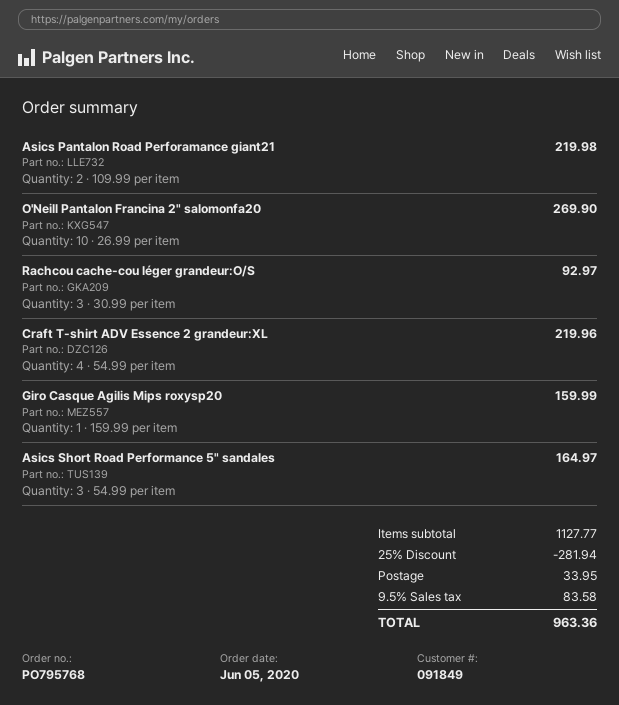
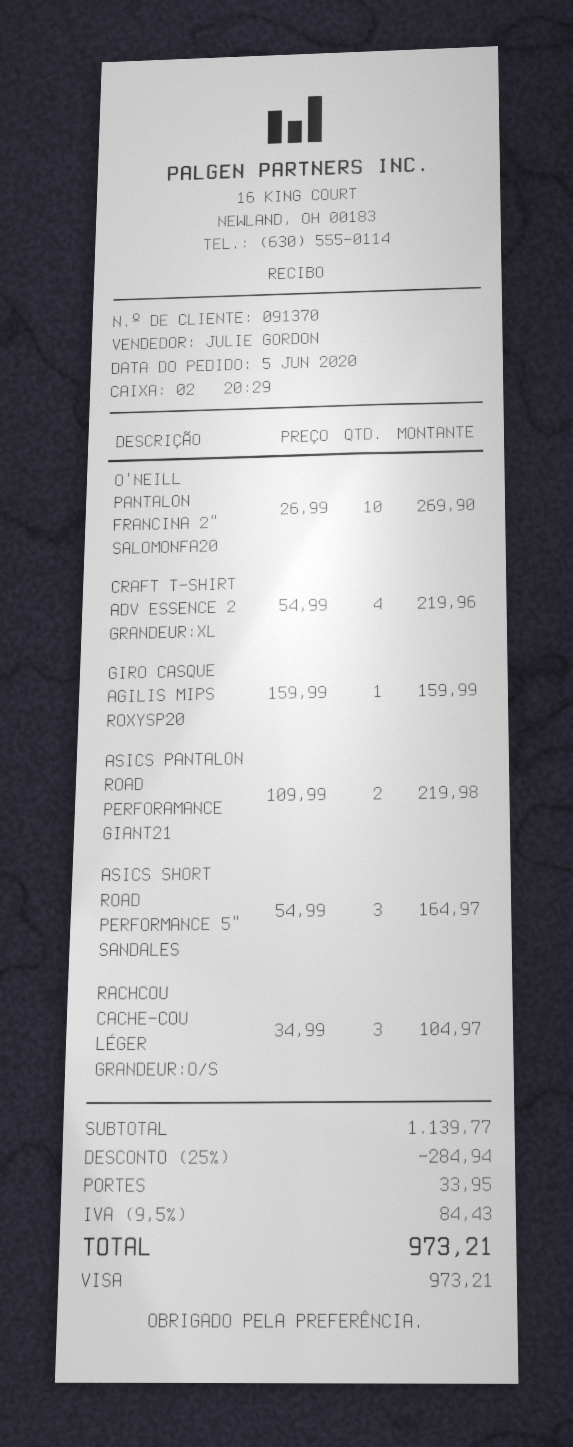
customer number: 091849 -> 091370
Rachcou cache-cou léger grandeur:O/S: 3 x 30.99 = 92.97 -> 3 x 34.99 = 104.97
subtotal: 1127.77 -> 1139.77
discount: 25% = 281.94 -> 25% = 284.94
tax: 9.5% = 83.58 -> 9.5% = 84.43
total: 963.36 -> 973.21

